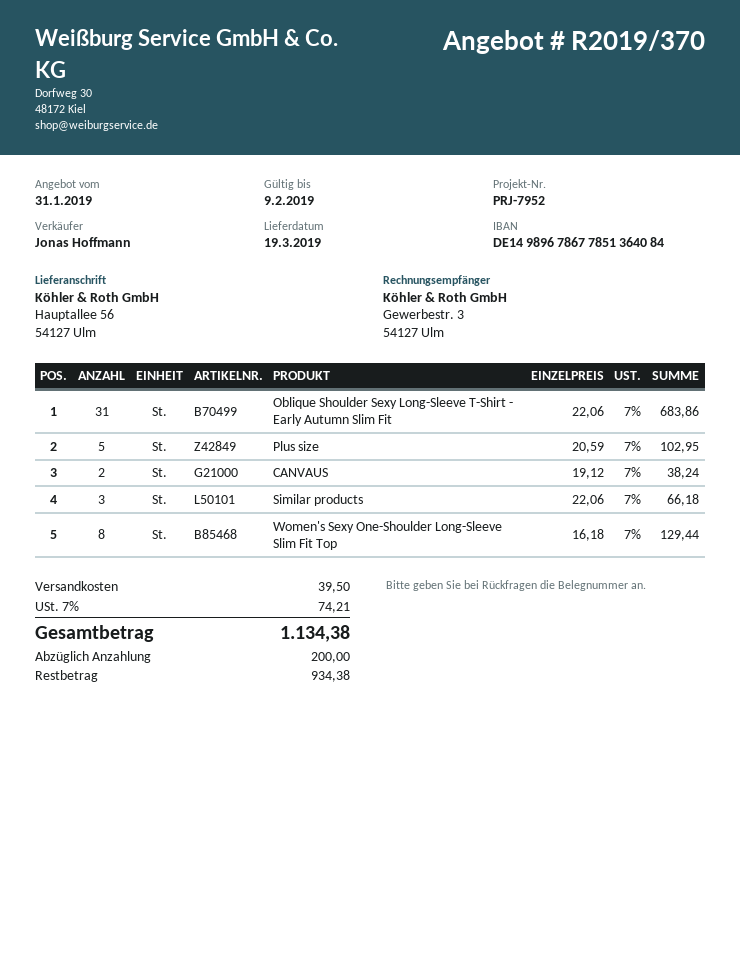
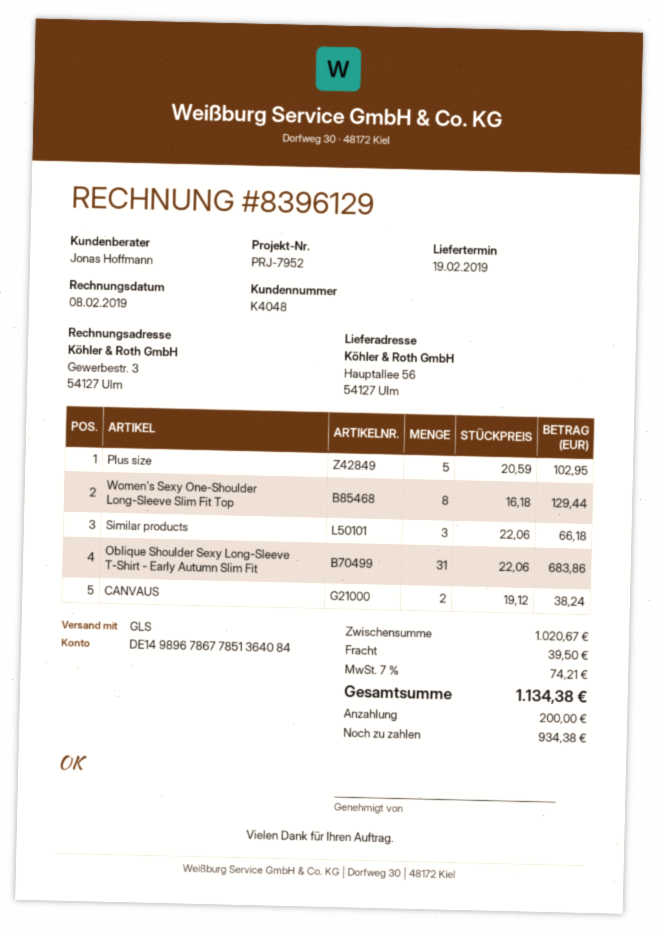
delivery date: 2019-03-19 -> 2019-02-19

